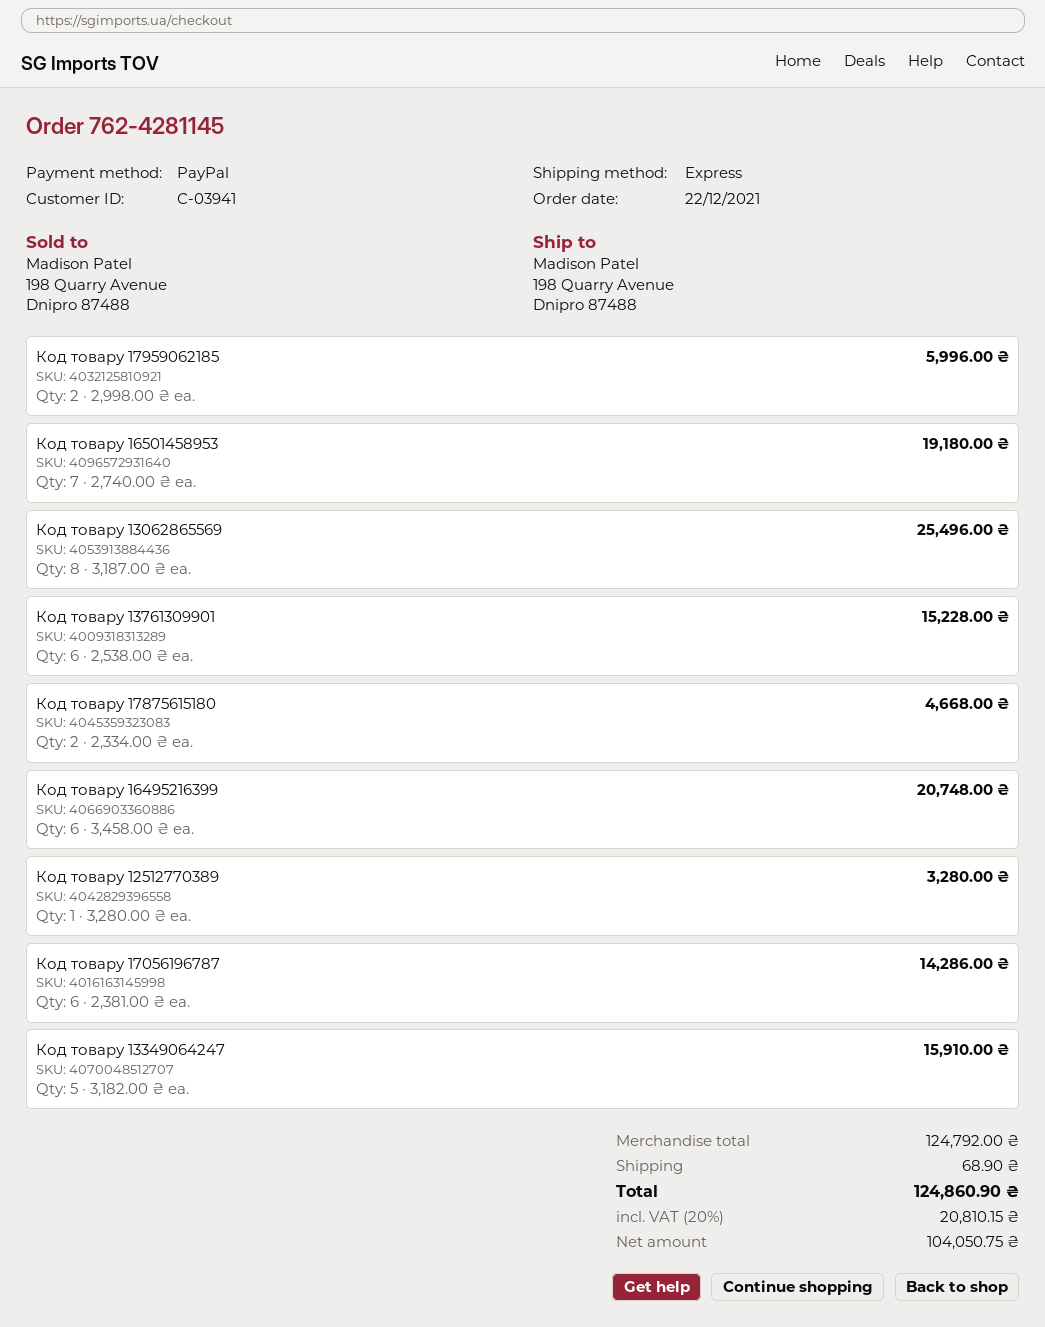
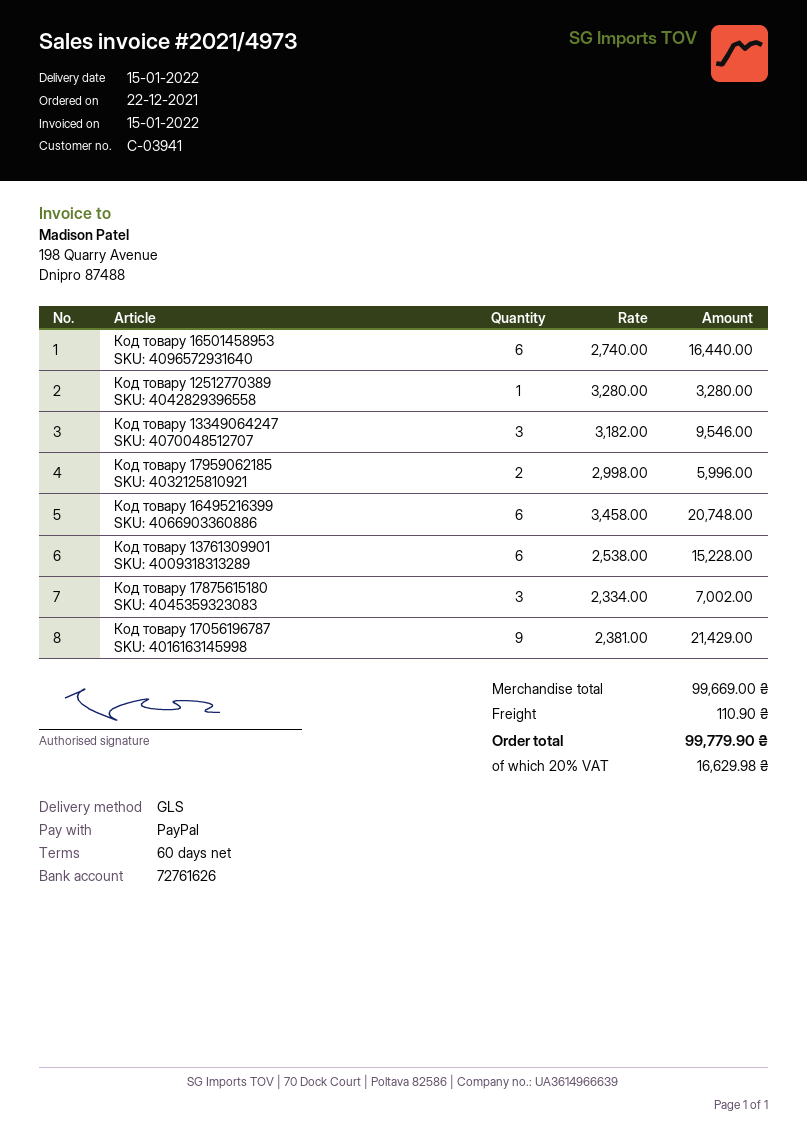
shipping method: express -> GLS
Код товару 16501458953: 7 x 2740.00 = 19180.00 -> 6 x 2740.00 = 16440.00
Код товару 13062865569: 8 x 3187.00 = 25496.00 -> none
Код товару 17875615180: 2 x 2334.00 = 4668.00 -> 3 x 2334.00 = 7002.00
Код товару 17056196787: 6 x 2381.00 = 14286.00 -> 9 x 2381.00 = 21429.00
Код товару 13349064247: 5 x 3182.00 = 15910.00 -> 3 x 3182.00 = 9546.00
subtotal: 124792.00 -> 99669.00
shipping: 68.90 -> 110.90
tax: 20% = 20810.15 -> 20% = 16629.98
total: 124860.90 -> 99779.90

